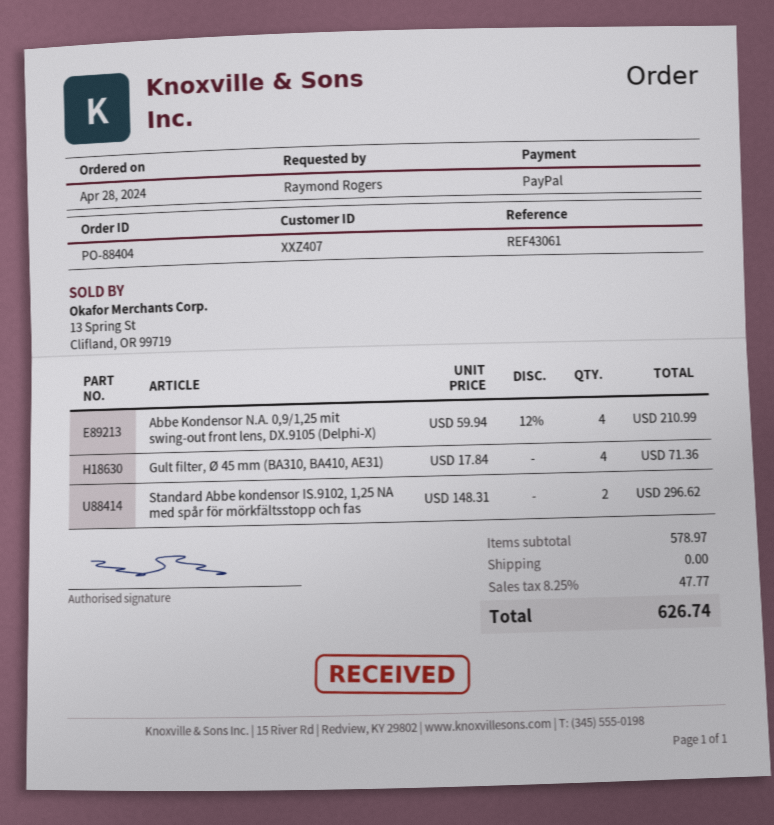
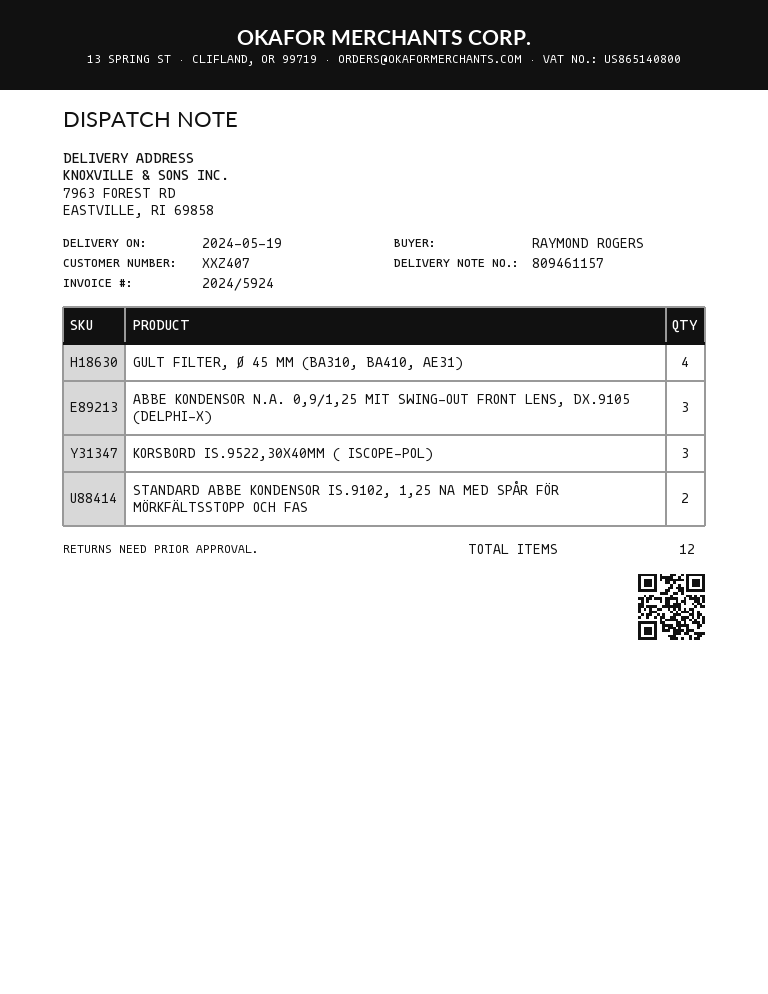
Abbe Kondensor N.A. 0,9/1,25 mit swing-out front lens, DX.9105 (Delphi-X): 4 -> 3
KORSBORD IS.9522,30X40MM ( ISCOPE-POL): none -> 3

